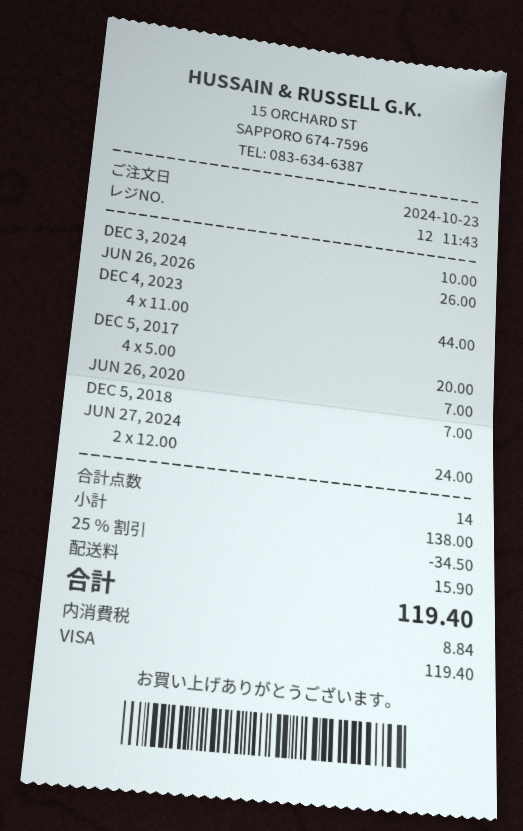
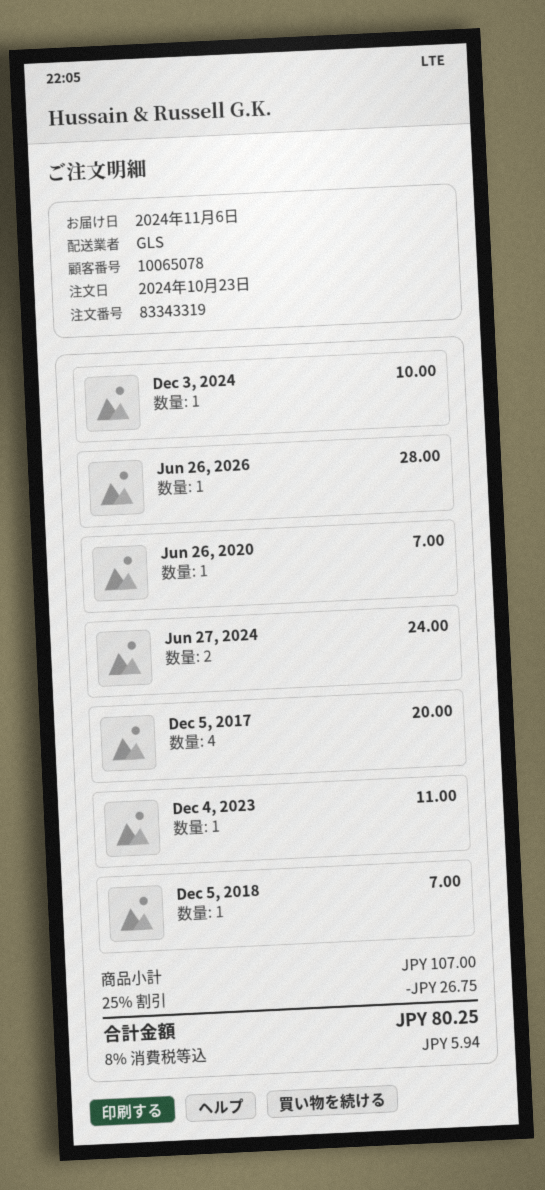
JUN 26, 2026: 1 for 26.00 -> 1 for 28.00
DEC 4, 2023: 4 for 44.00 -> 1 for 11.00
subtotal: 138.00 -> 107.00
discount: 25% = 34.50 -> 25% = 26.75
shipping: 15.90 -> none
tax: 8.84 -> 5.94
total: 119.40 -> 80.25

